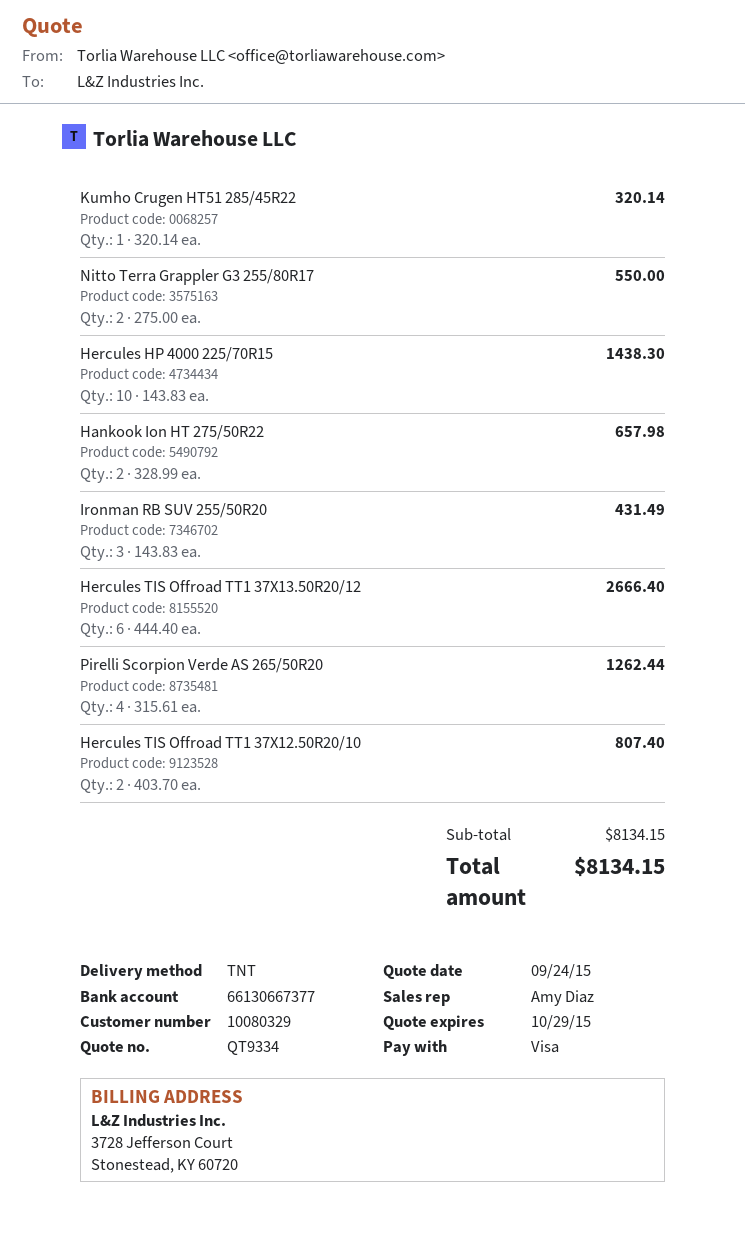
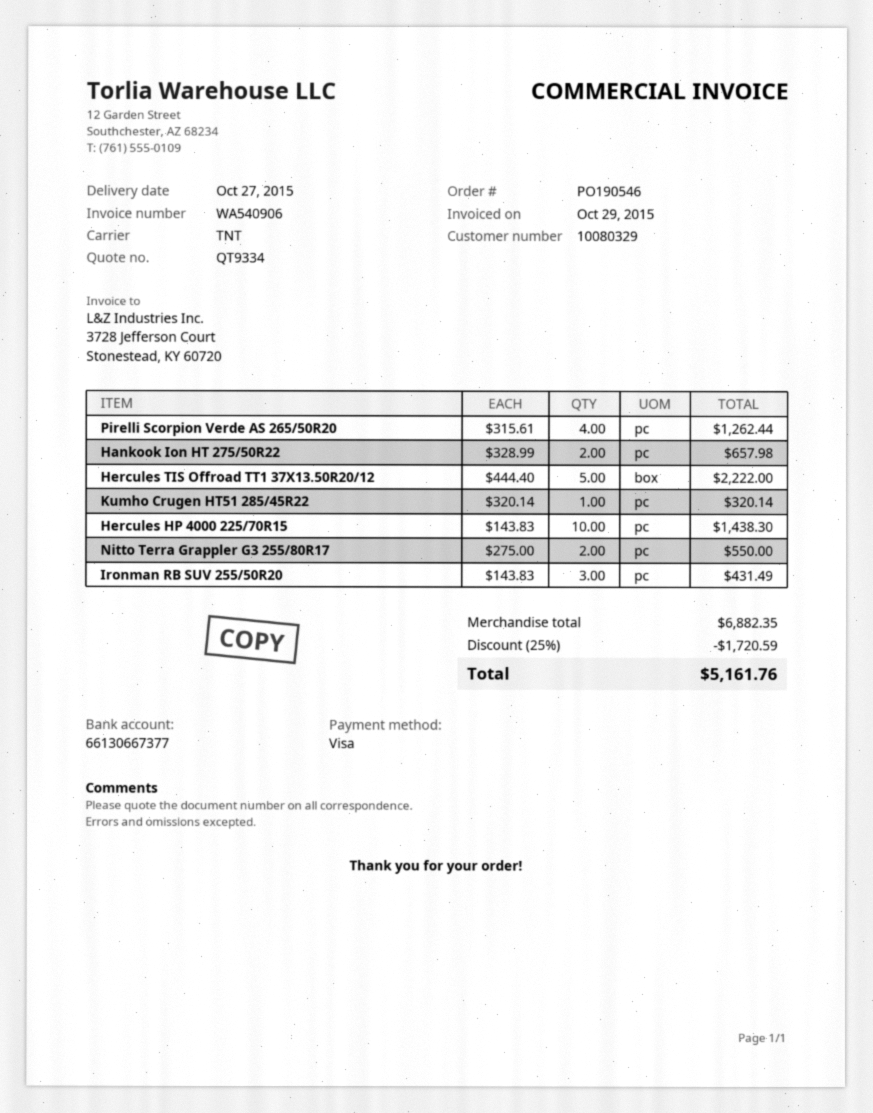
Hercules TIS Offroad TT1 37X13.50R20/12: 6 x 444.40 = 2666.40 -> 5 x 444.40 = 2222.00
Hercules TIS Offroad TT1 37X12.50R20/10: 2 x 403.70 = 807.40 -> none
subtotal: 8134.15 -> 6882.35
discount: none -> 25% = 1720.59
total: 8134.15 -> 5161.76

